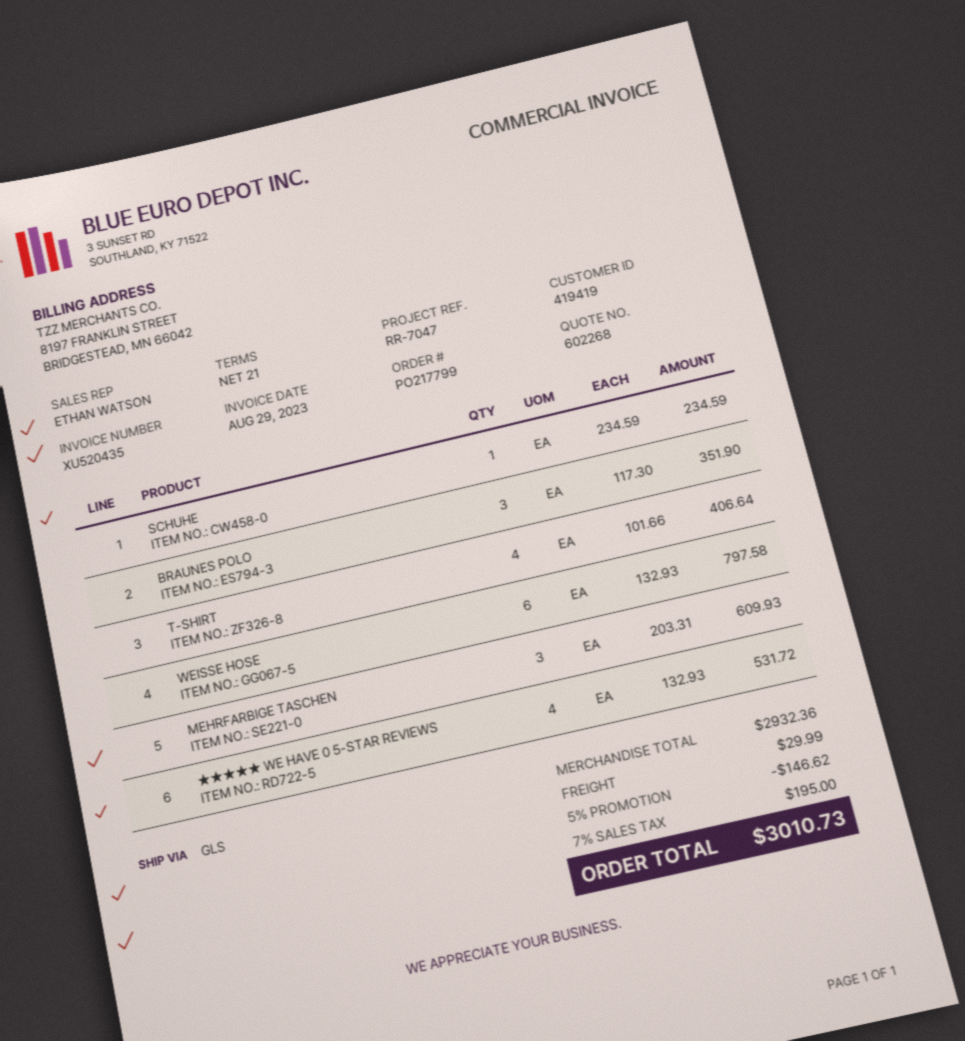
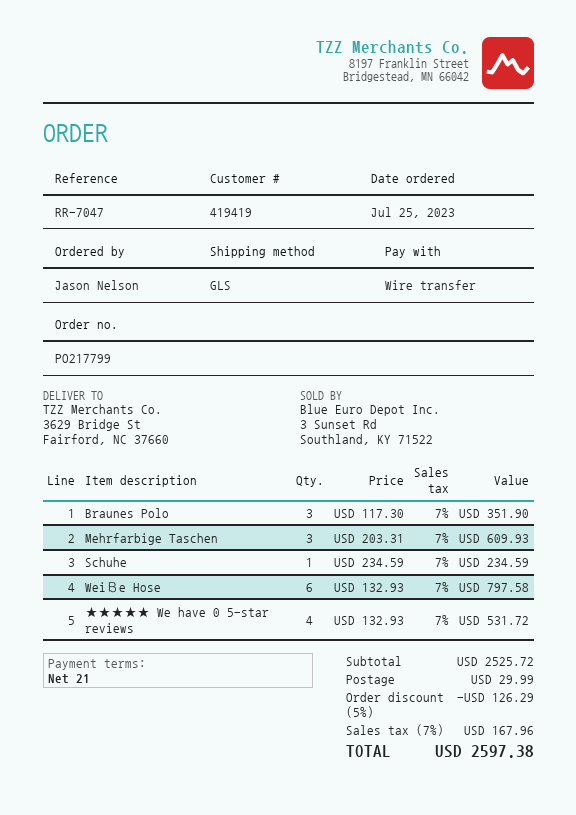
T-SHIRT: 4 x 101.66 = 406.64 -> none
subtotal: 2932.36 -> 2525.72
discount: 5% = 146.62 -> 5% = 126.29
tax: 7% = 195.00 -> 7% = 167.96
total: 3010.73 -> 2597.38

